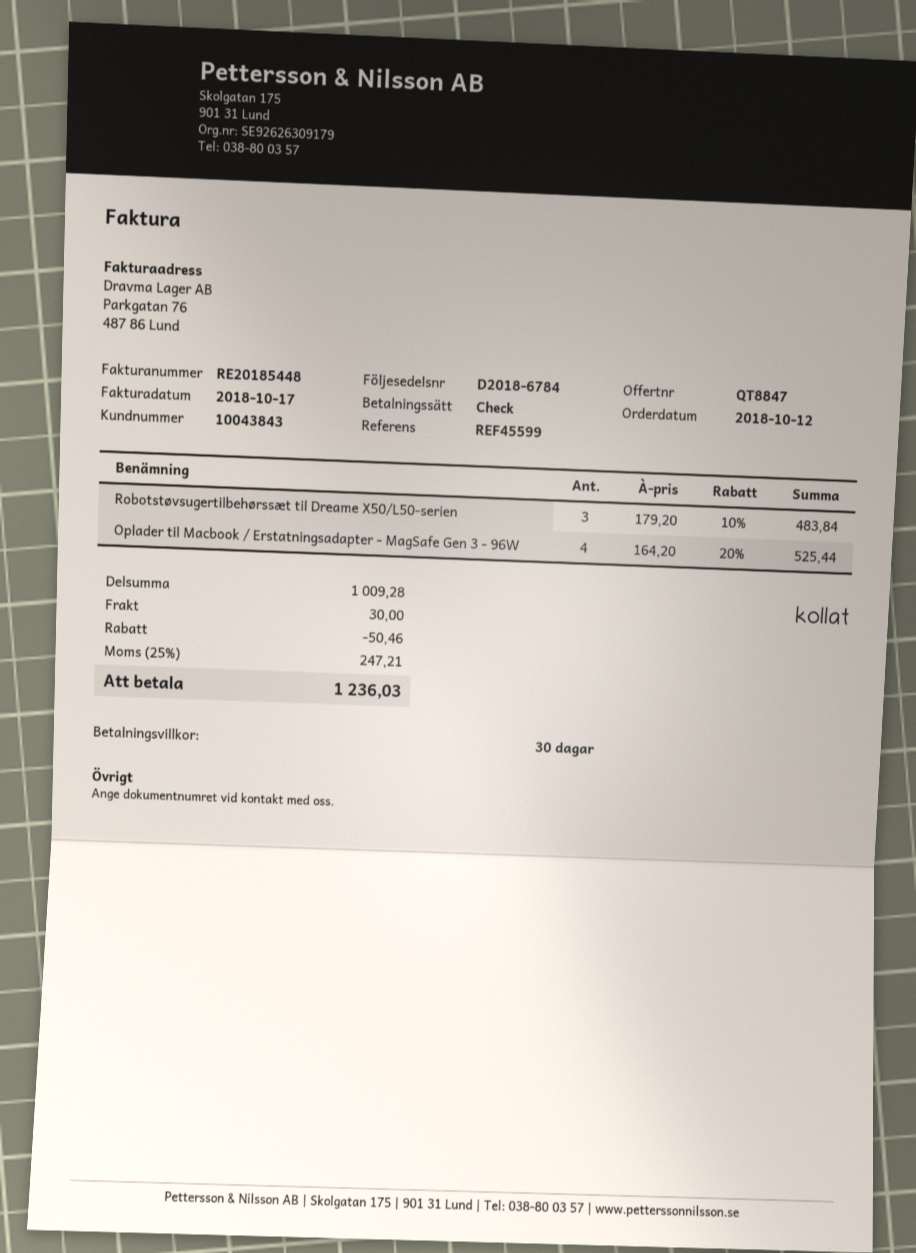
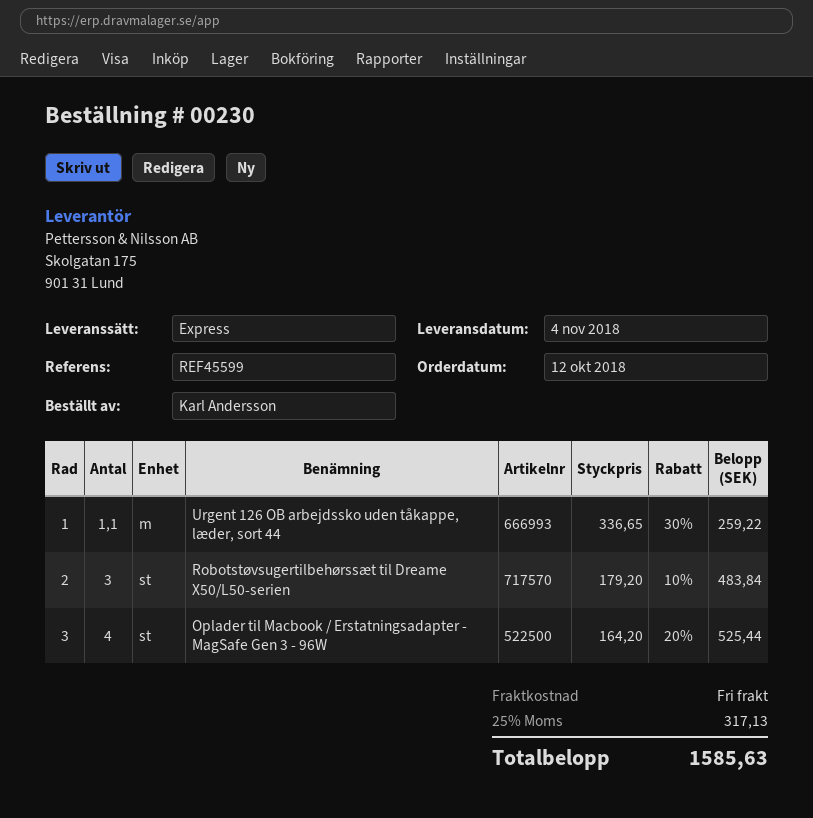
Urgent 126 OB arbejdssko uden tåkappe, læder, sort 44: none -> 1.1 x 336.65 - 30% = 259.22
discount: 50.46 -> none
shipping: 30.00 -> 0.00
tax: 25% = 247.21 -> 25% = 317.13
total: 1236.03 -> 1585.63

